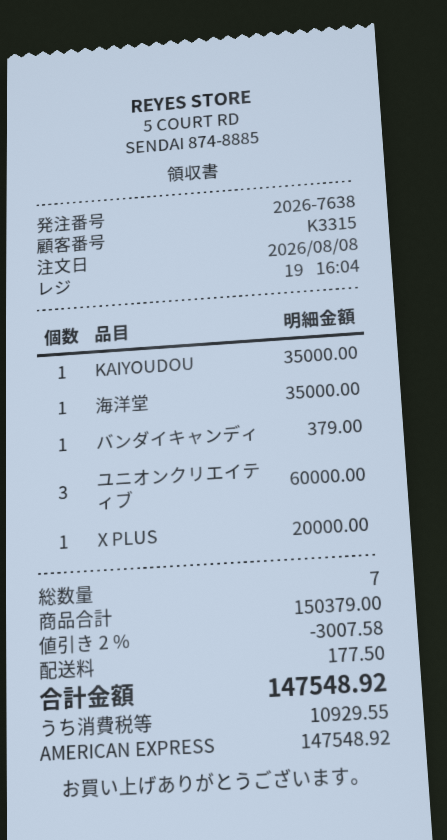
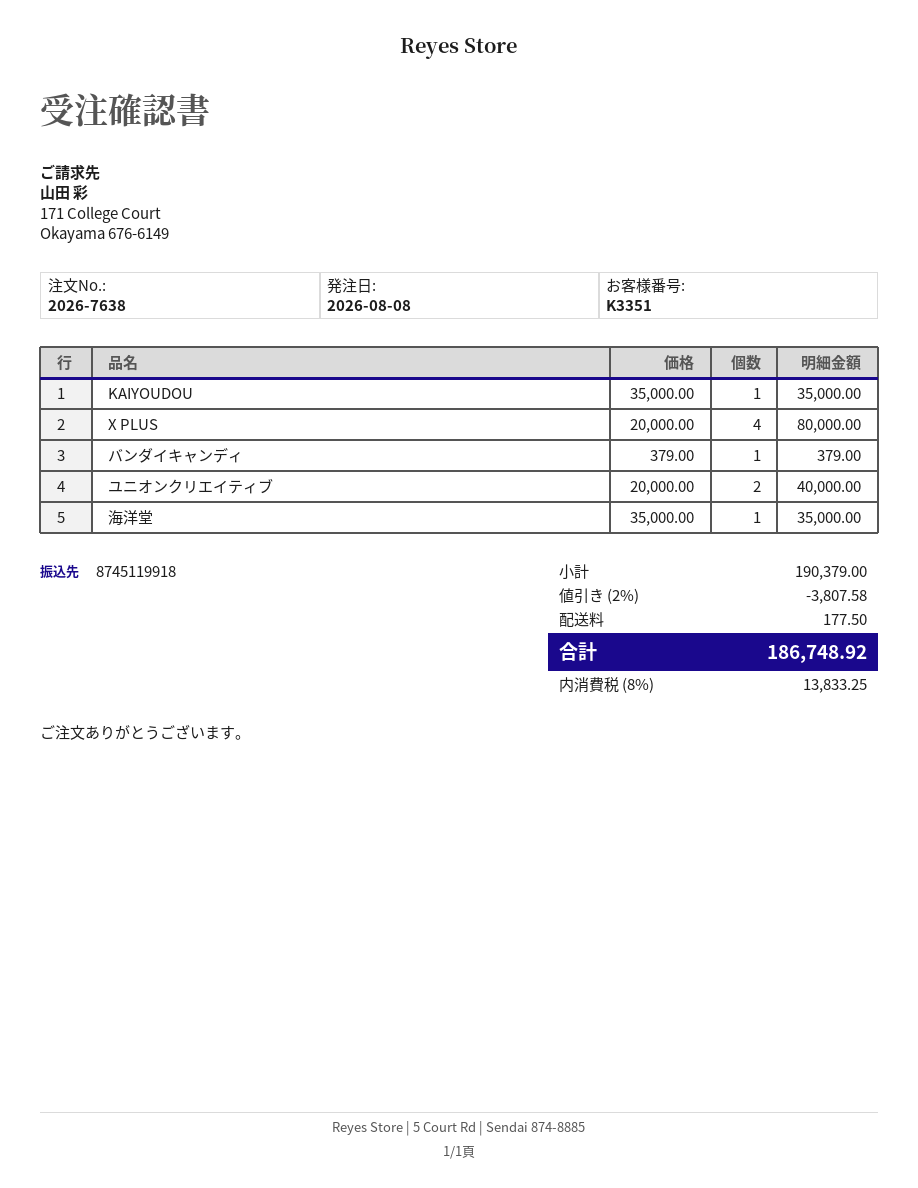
customer number: K3315 -> K3351
ユニオンクリエイティブ: 3 for 60000.00 -> 2 for 40000.00
X PLUS: 1 for 20000.00 -> 4 for 80000.00
subtotal: 150379.00 -> 190379.00
discount: 2% = 3007.58 -> 2% = 3807.58
tax: 10929.55 -> 13833.25
total: 147548.92 -> 186748.92

